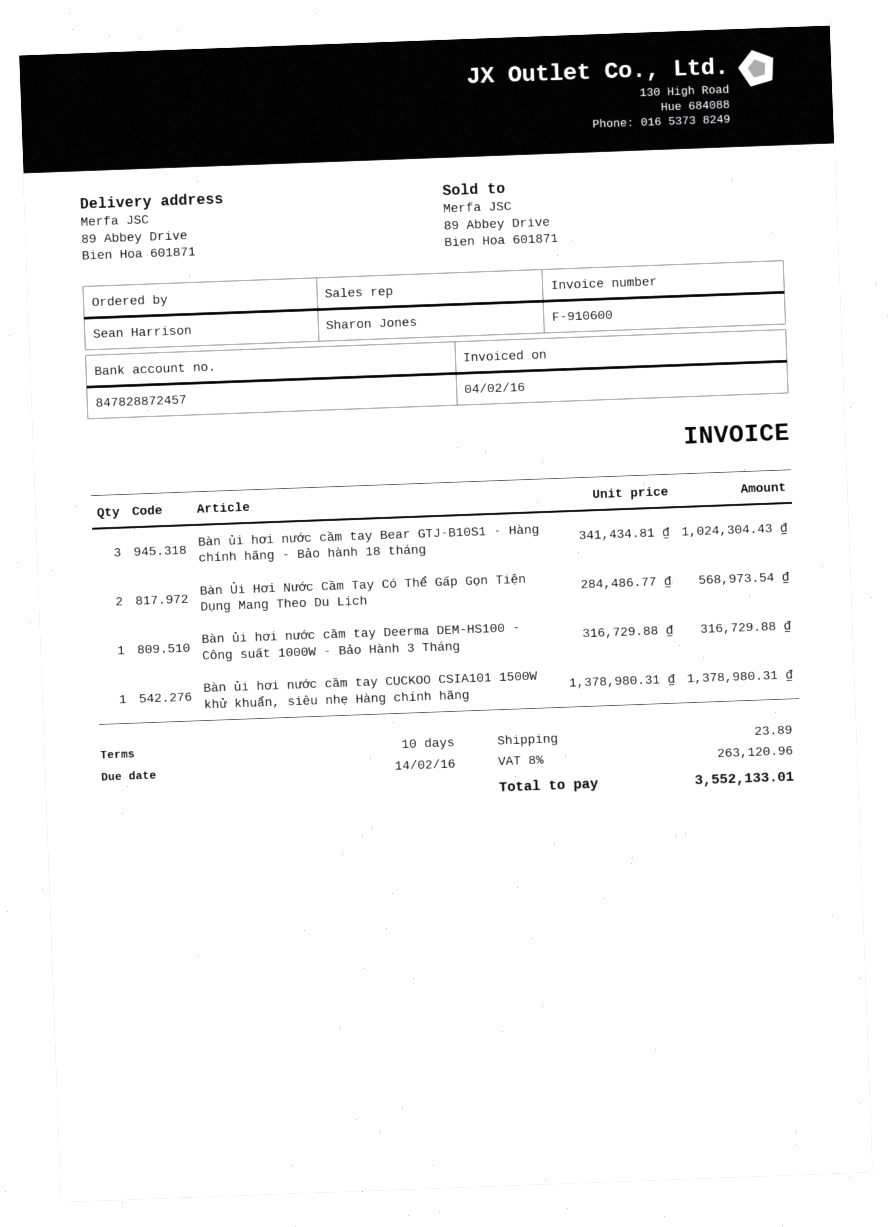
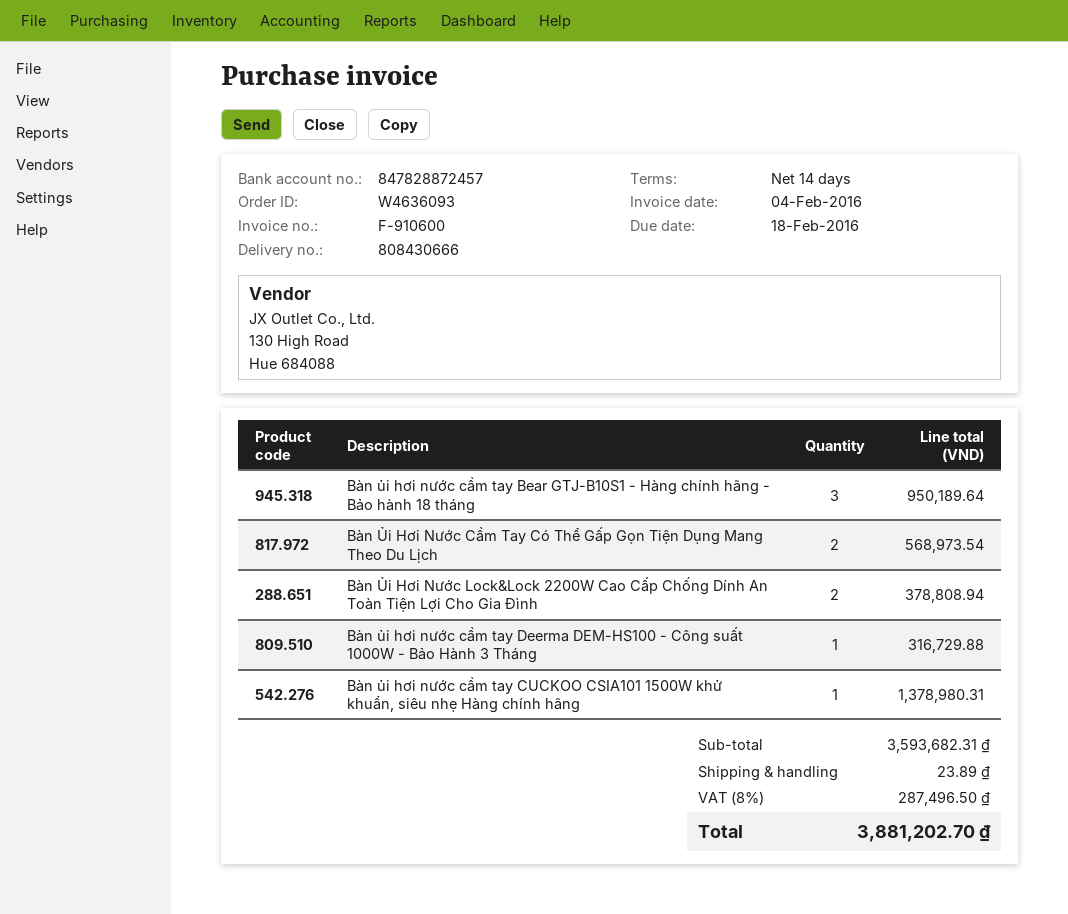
payment terms: 10 days -> 14 days
due date: 2016-02-14 -> 2016-02-18
Bàn ủi hơi nước cầm tay Bear GTJ-B10S1 - Hàng chính hãng - Bảo hành 18 tháng: 3 for 1024304.43 -> 3 for 950189.64
Bàn Ủi Hơi Nước Lock&Lock 2200W Cao Cấp Chống Dính An Toàn Tiện Lợi Cho Gia Đình: none -> 2 for 378808.94
tax: 8% = 263120.96 -> 8% = 287496.50
total: 3552133.01 -> 3881202.70

